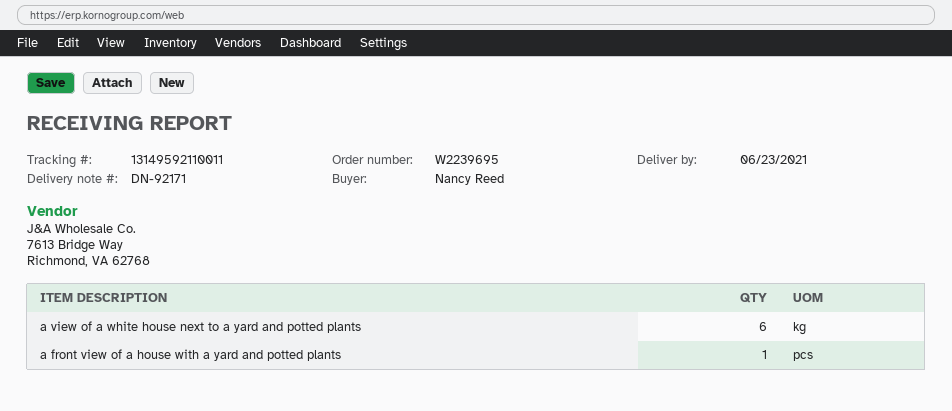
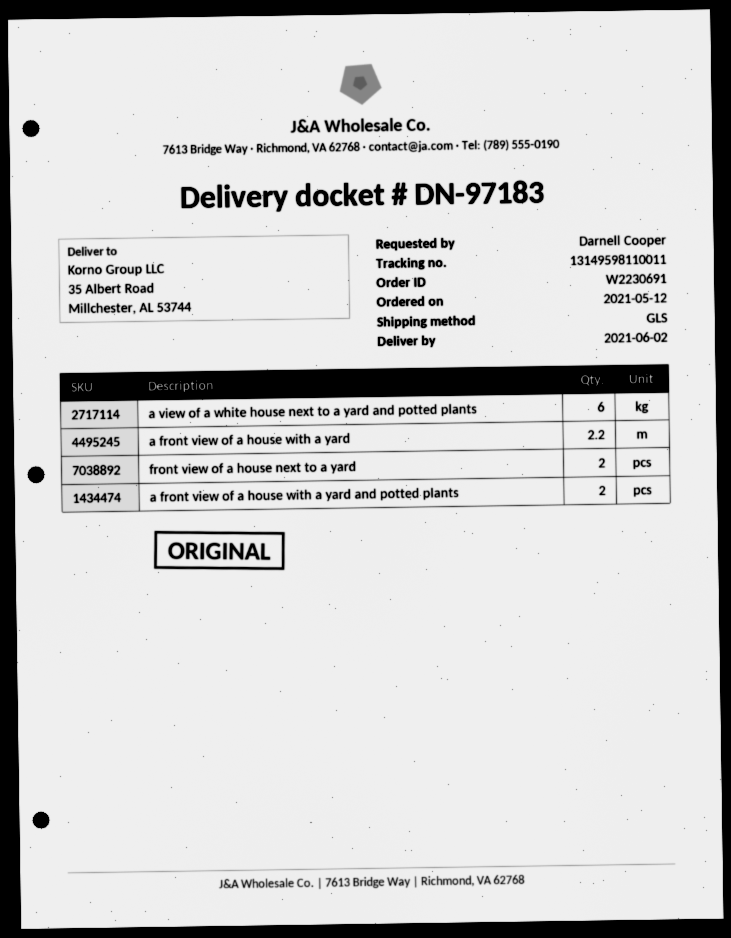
order number: W2239695 -> W2230691
delivery note number: DN-92171 -> DN-97183
delivery date: 2021-06-23 -> 2021-06-02
ordered by: Nancy Reed -> Darnell Cooper
tracking number: 13149592110011 -> 13149598110011
a front view of a house with a yard and potted plants: 1 -> 2
a front view of a house with a yard: none -> 2.2
front view of a house next to a yard: none -> 2

